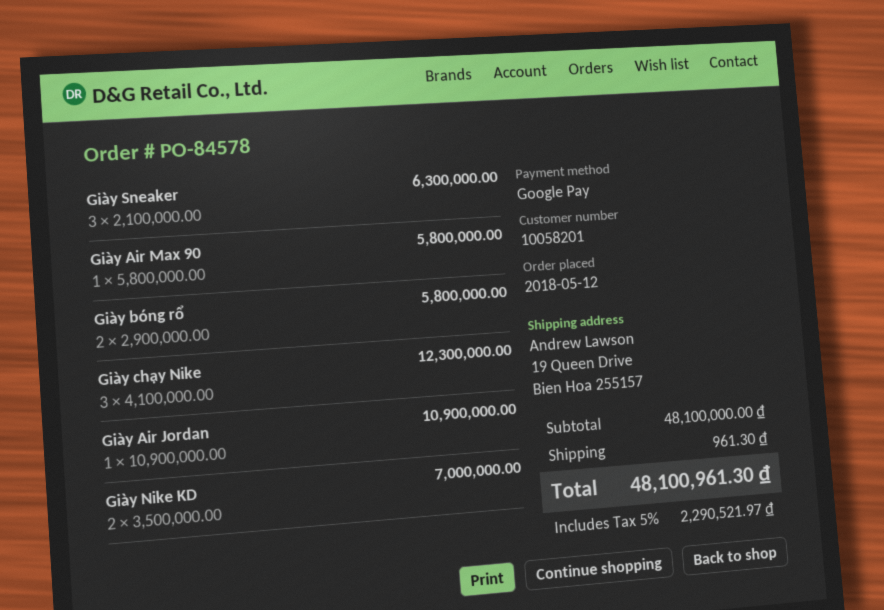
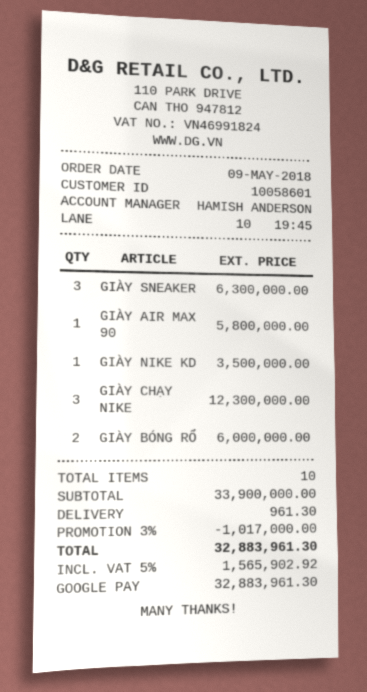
order date: 2018-05-12 -> 2018-05-09
customer number: 10058201 -> 10058601
Giày bóng rổ: 2 for 5800000.00 -> 2 for 6000000.00
Giày Air Jordan: 1 for 10900000.00 -> none
Giày Nike KD: 2 for 7000000.00 -> 1 for 3500000.00
subtotal: 48100000.00 -> 33900000.00
discount: none -> 3% = 1017000.00
tax: 5% = 2290521.97 -> 5% = 1565902.92
total: 48100961.30 -> 32883961.30

